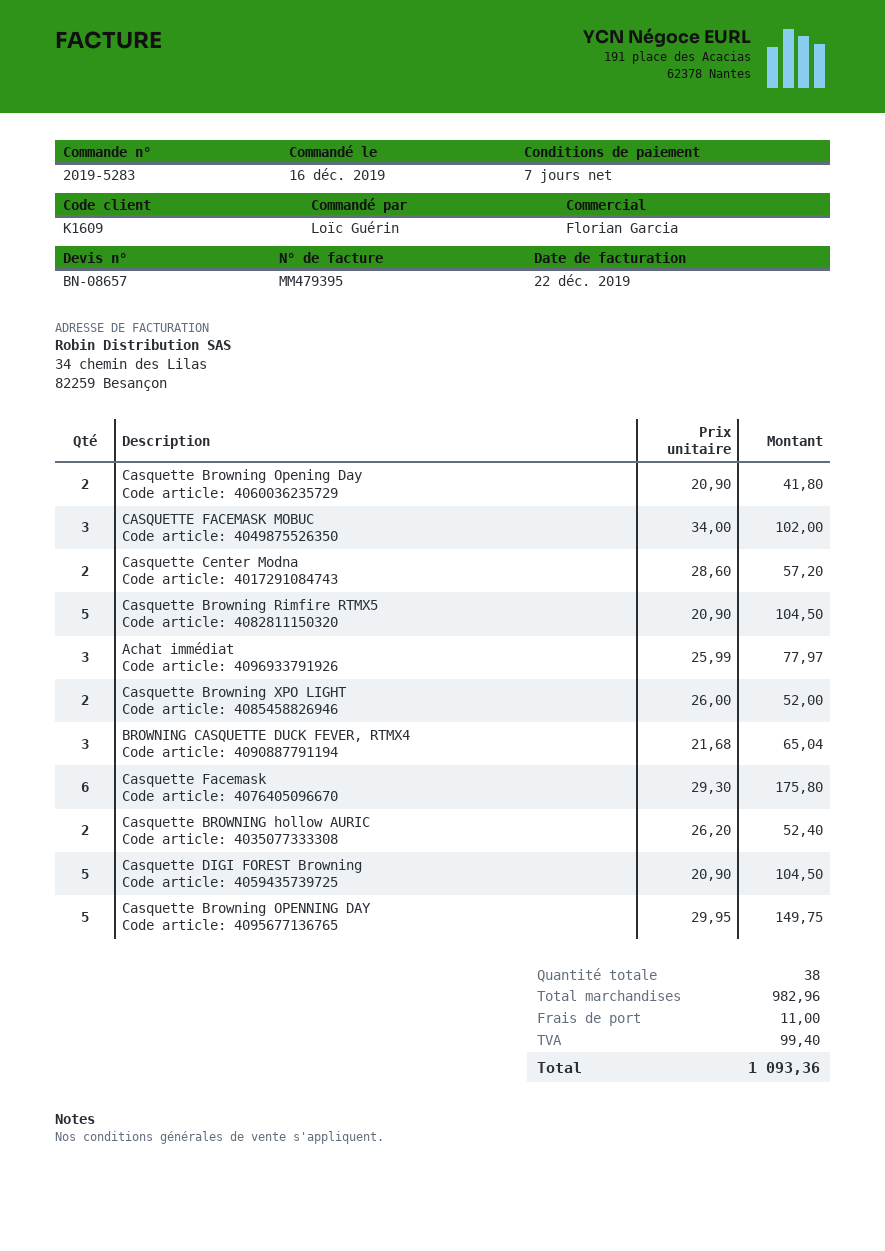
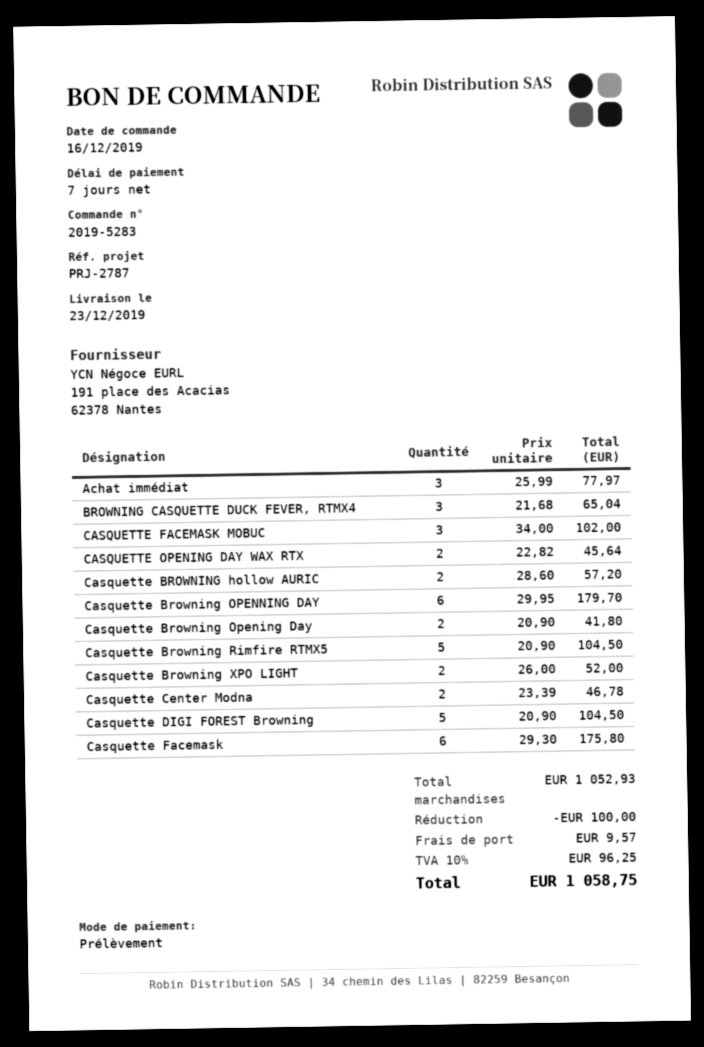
Casquette Center Modna: 2 x 28.60 = 57.20 -> 2 x 23.39 = 46.78
Casquette BROWNING hollow AURIC: 2 x 26.20 = 52.40 -> 2 x 28.60 = 57.20
Casquette Browning OPENNING DAY: 5 x 29.95 = 149.75 -> 6 x 29.95 = 179.70
CASQUETTE OPENING DAY WAX RTX: none -> 2 x 22.82 = 45.64
subtotal: 982.96 -> 1052.93
discount: none -> 100.00
shipping: 11.00 -> 9.57
tax: 99.40 -> 96.25
total: 1093.36 -> 1058.75

